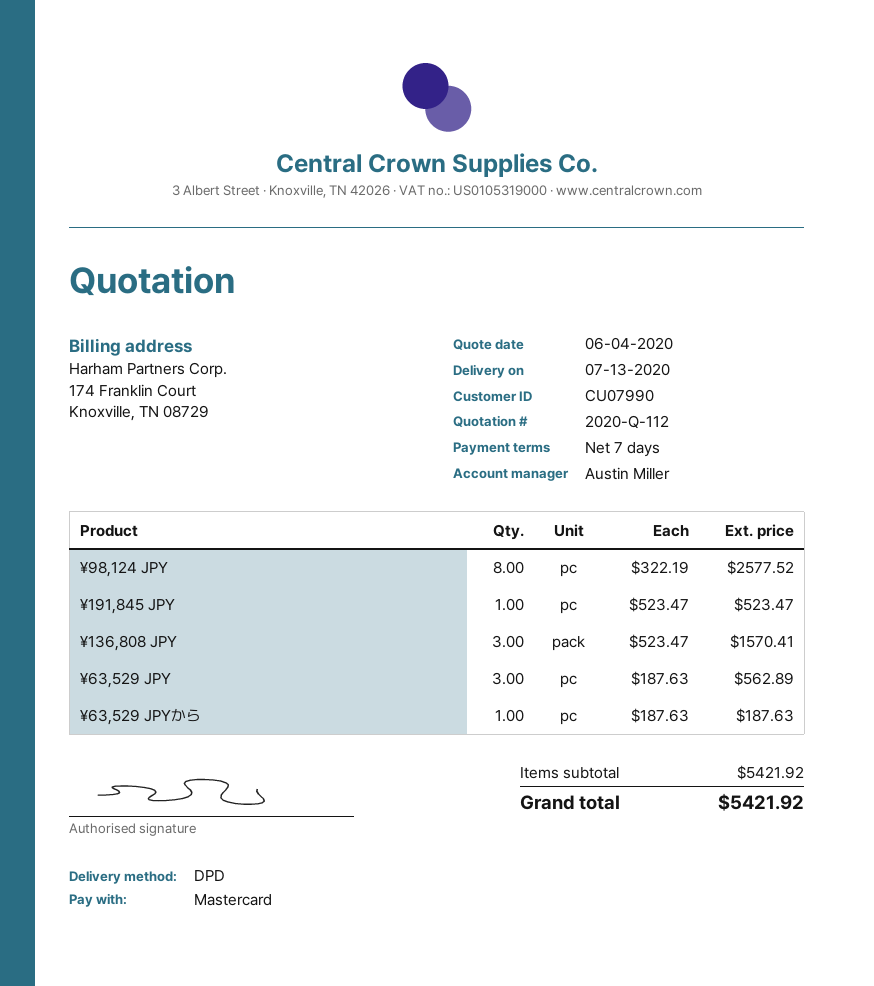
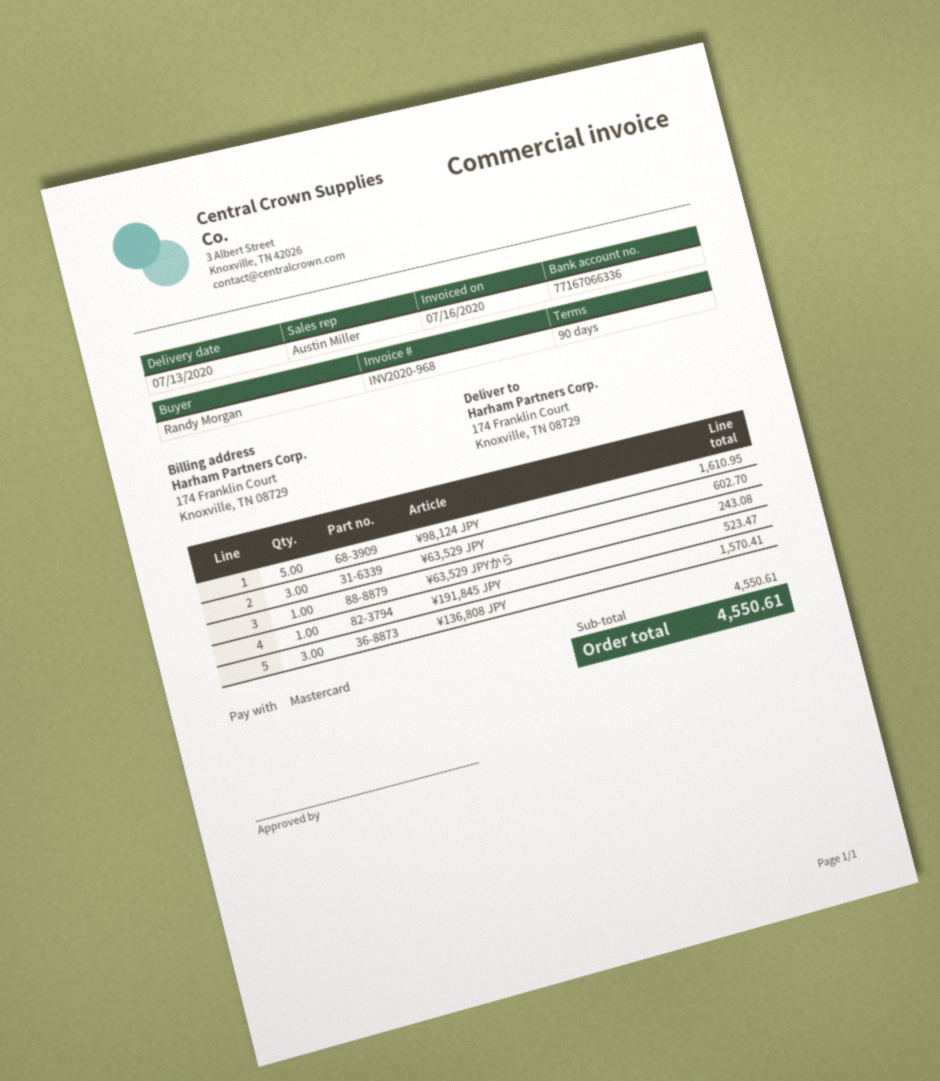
payment terms: 7 days -> 90 days
¥98,124 JPY: 8 for 2577.52 -> 5 for 1610.95
¥63,529 JPY: 3 for 562.89 -> 3 for 602.70
¥63,529 JPYから: 1 for 187.63 -> 1 for 243.08
subtotal: 5421.92 -> 4550.61
total: 5421.92 -> 4550.61

